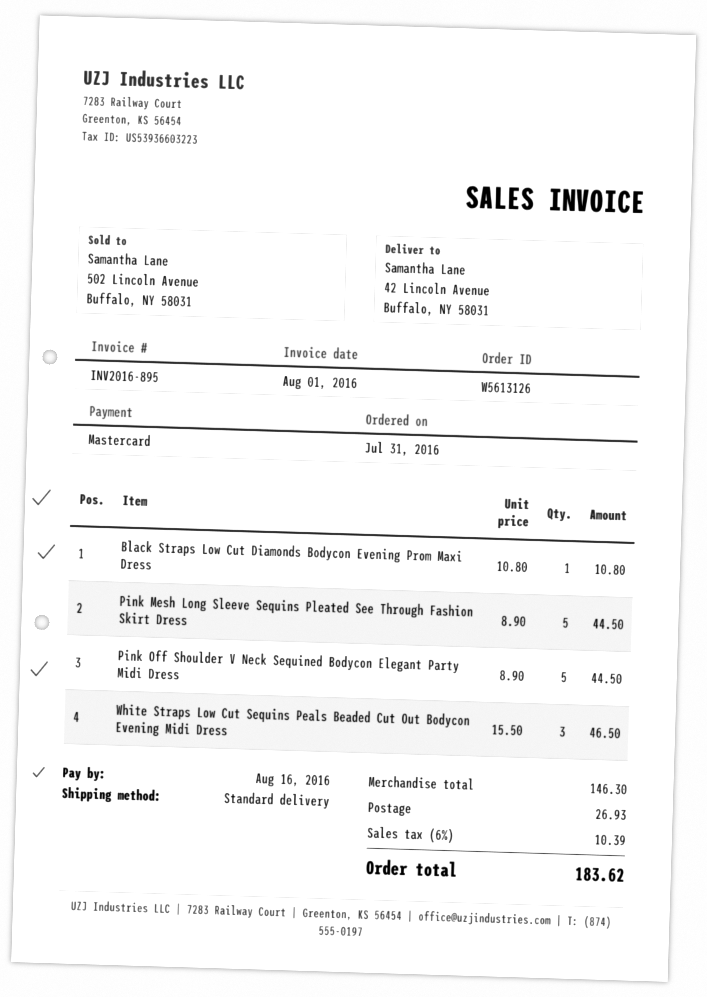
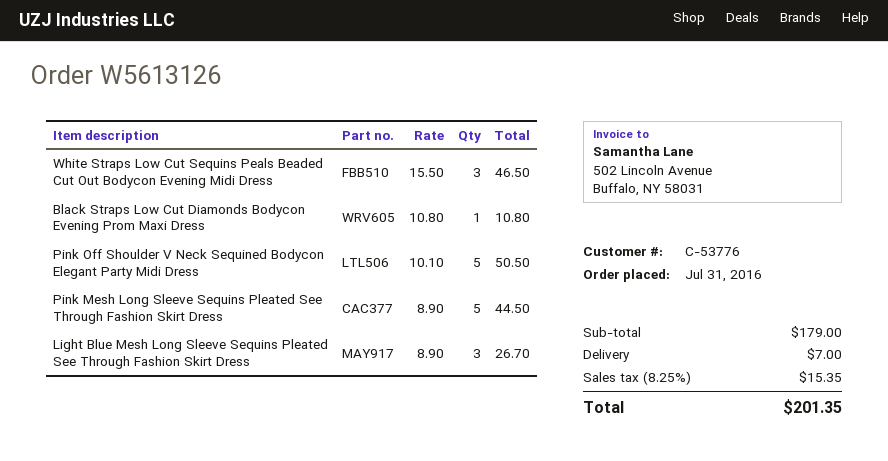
Pink Off Shoulder V Neck Sequined Bodycon Elegant Party Midi Dress: 5 x 8.90 = 44.50 -> 5 x 10.10 = 50.50
Light Blue Mesh Long Sleeve Sequins Pleated See Through Fashion Skirt Dress: none -> 3 x 8.90 = 26.70
subtotal: 146.30 -> 179.00
shipping: 26.93 -> 7.00
tax: 6% = 10.39 -> 8.25% = 15.35
total: 183.62 -> 201.35

